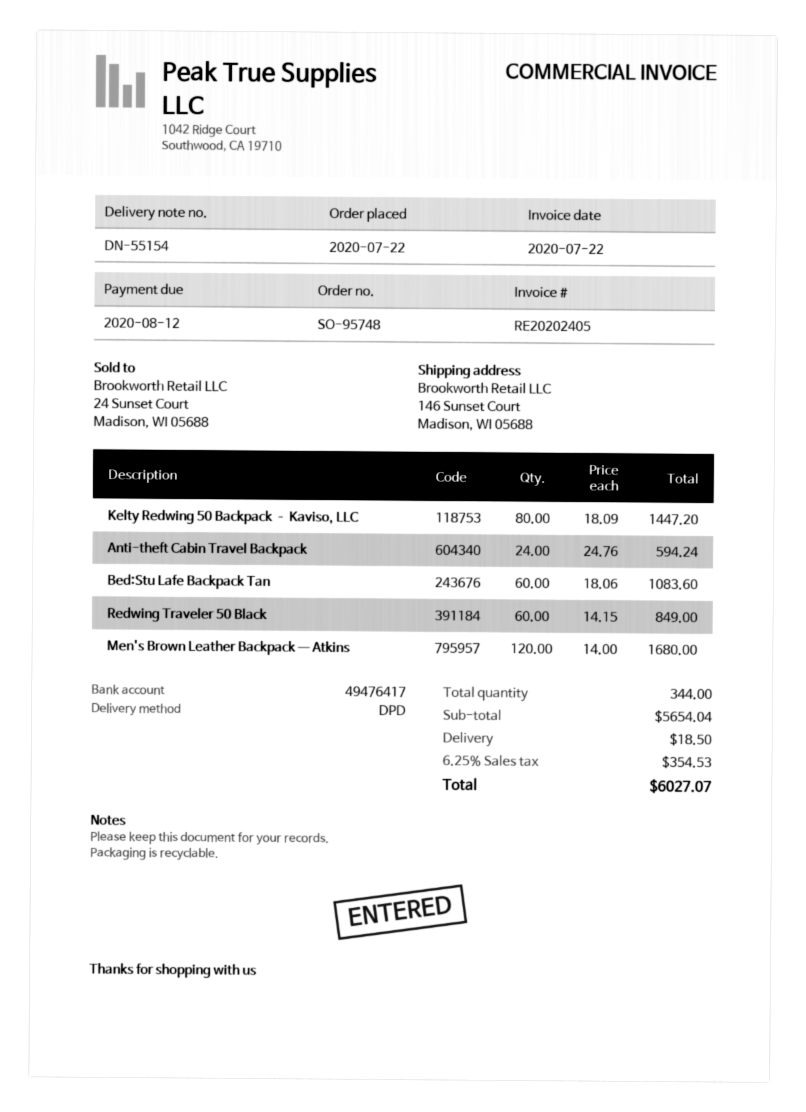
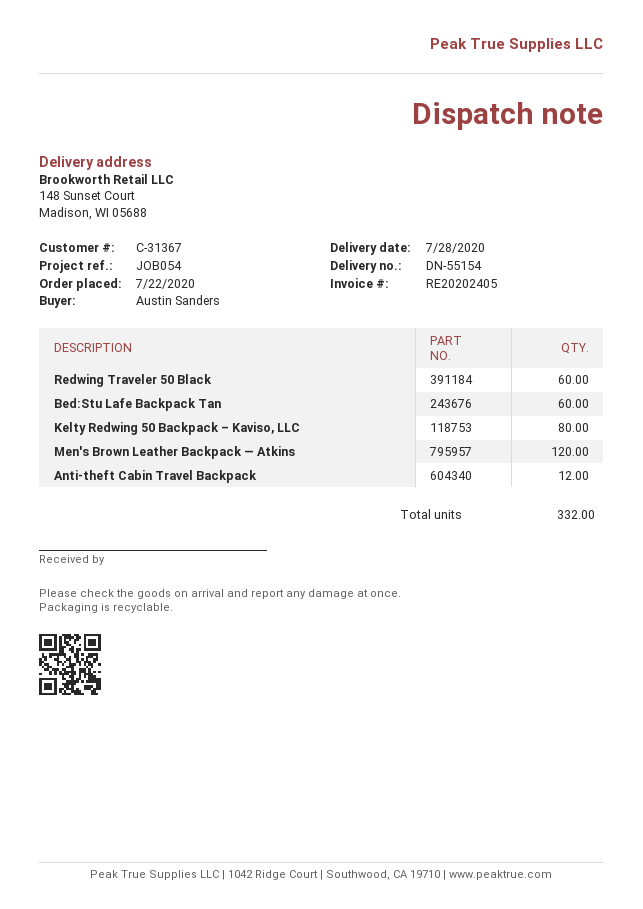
ship to: 146 Sunset Court, Madison, WI 05688 -> 148 Sunset Court, Madison, WI 05688
Anti-theft Cabin Travel Backpack: 24 -> 12
total quantity: 344 -> 332

